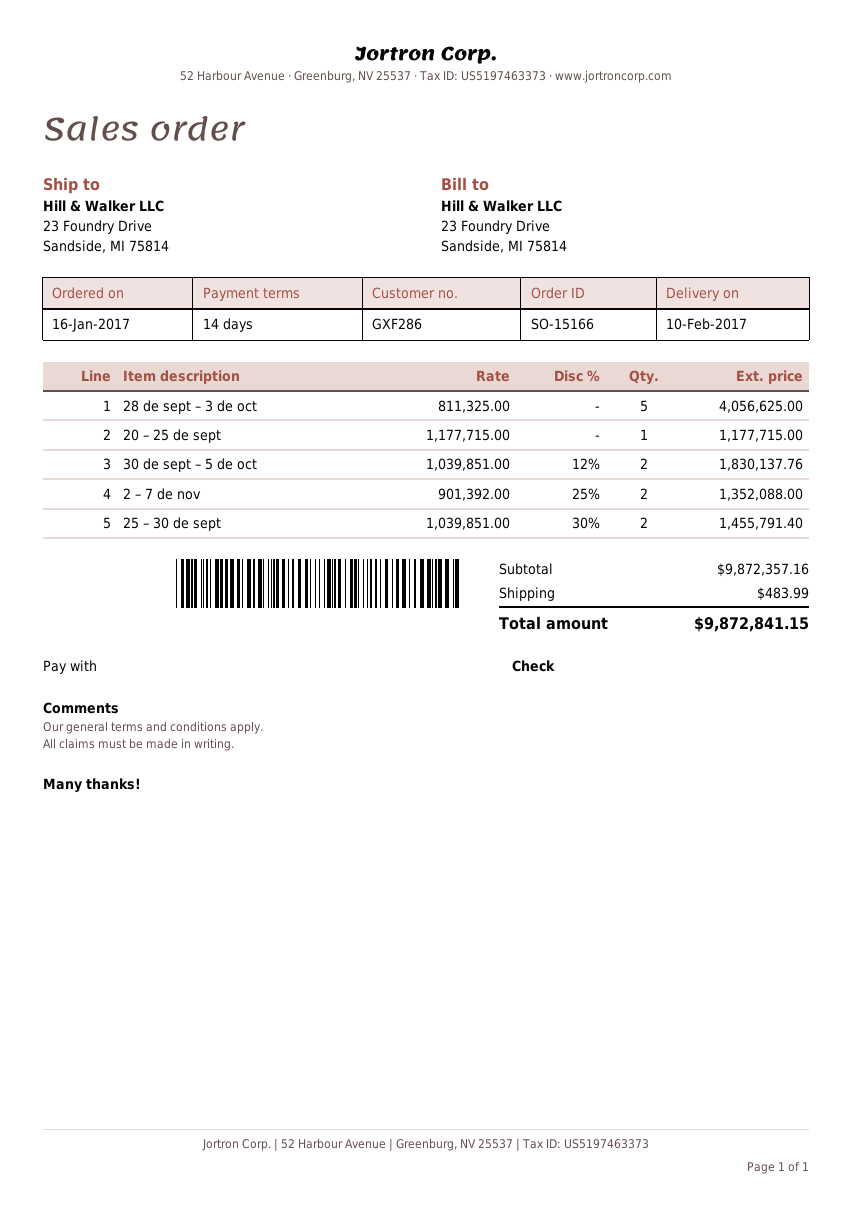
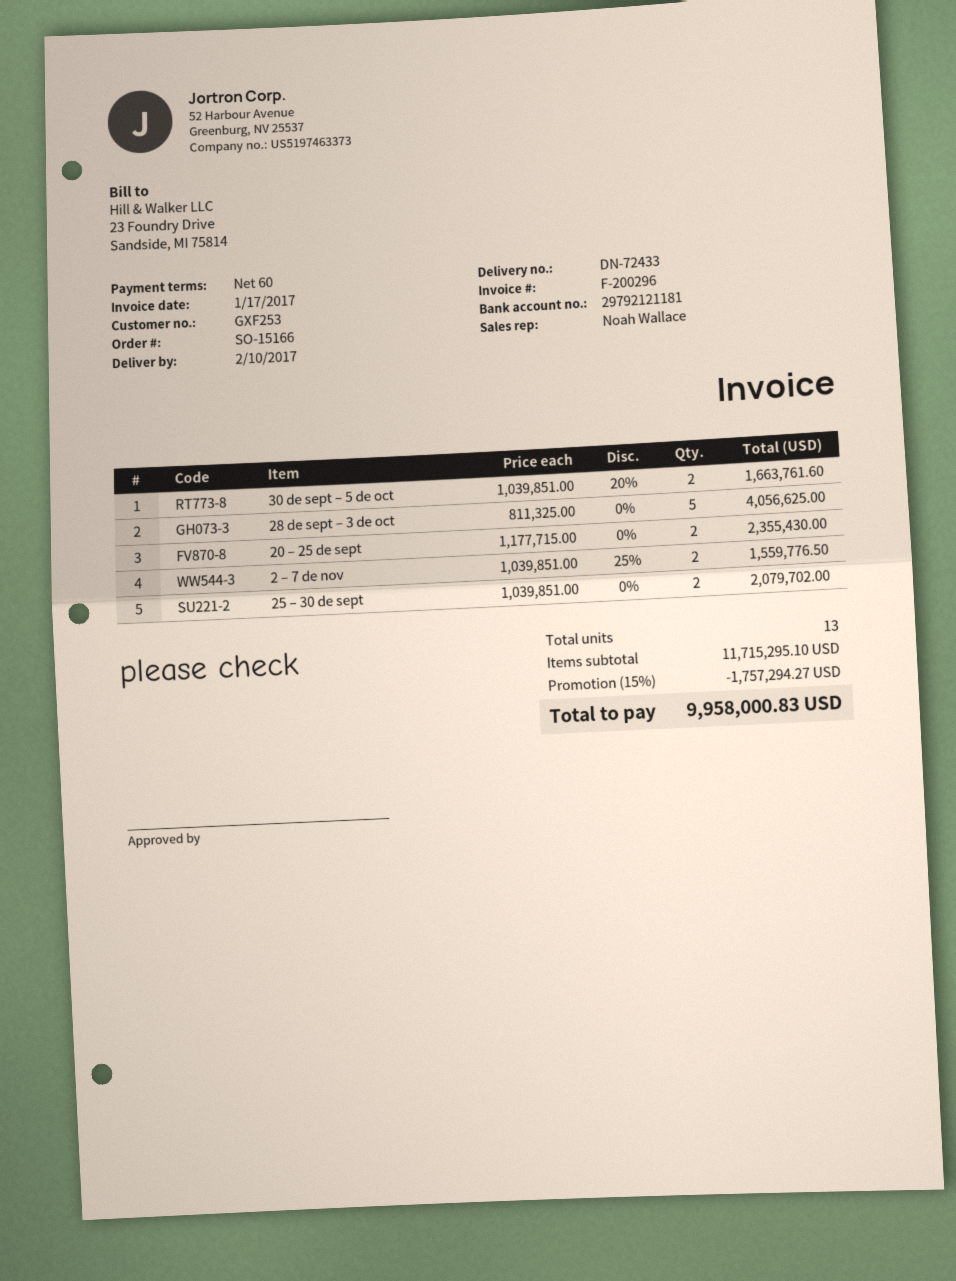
payment terms: 14 days -> 60 days
customer number: GXF286 -> GXF253
20 – 25 de sept: 1 x 1177715.00 = 1177715.00 -> 2 x 1177715.00 = 2355430.00
30 de sept – 5 de oct: 2 x 1039851.00 - 12% = 1830137.76 -> 2 x 1039851.00 - 20% = 1663761.60
2 – 7 de nov: 2 x 901392.00 - 25% = 1352088.00 -> 2 x 1039851.00 - 25% = 1559776.50
25 – 30 de sept: 2 x 1039851.00 - 30% = 1455791.40 -> 2 x 1039851.00 = 2079702.00
subtotal: 9872357.16 -> 11715295.10
discount: none -> 15% = 1757294.27
shipping: 483.99 -> none
total: 9872841.15 -> 9958000.83

